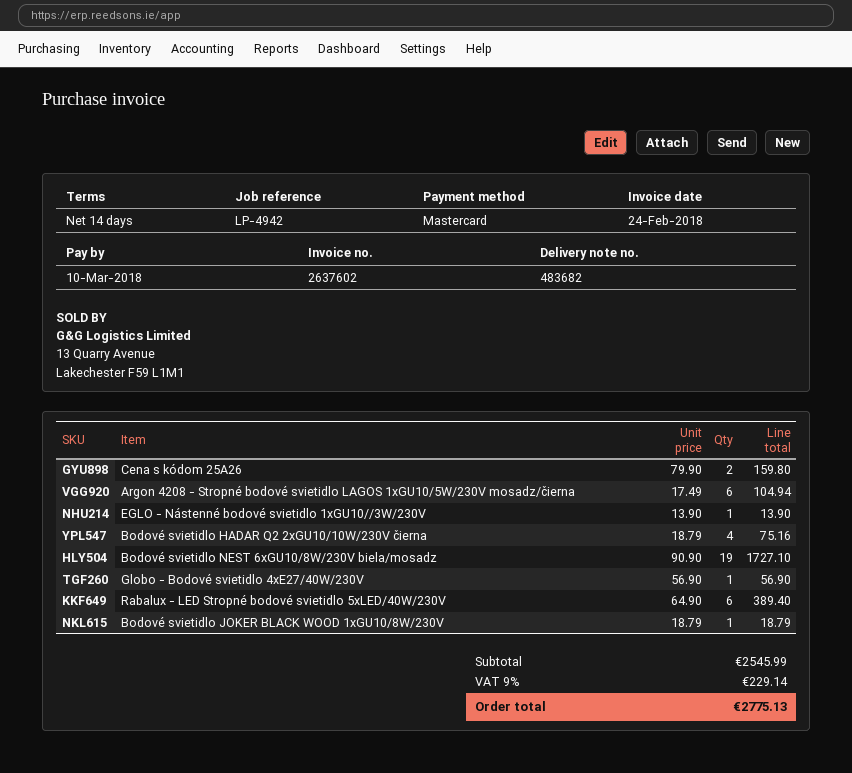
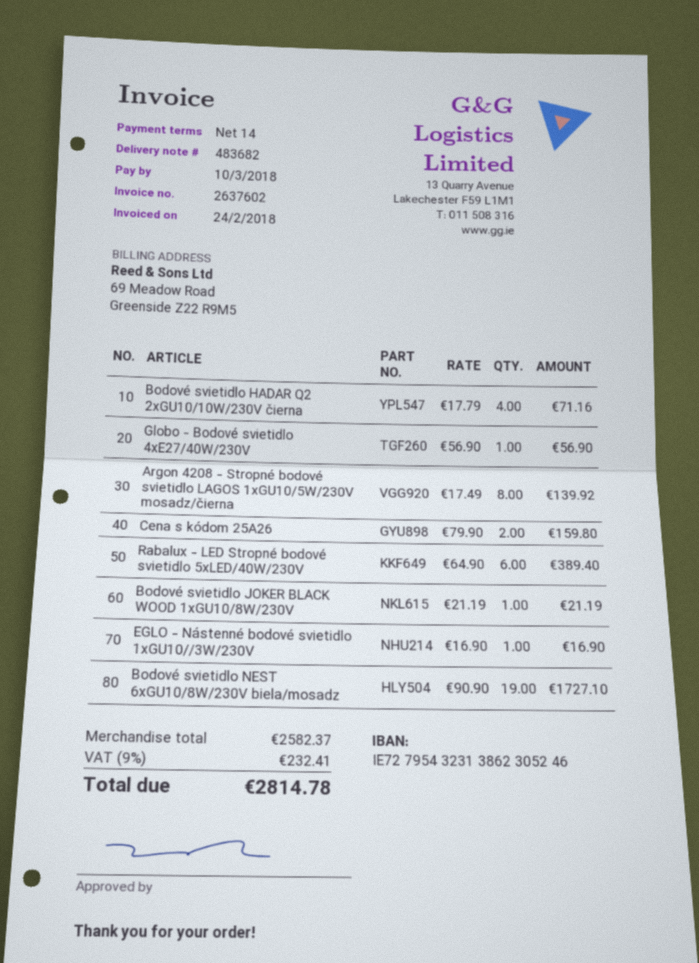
Argon 4208 - Stropné bodové svietidlo LAGOS 1xGU10/5W/230V mosadz/čierna: 6 x 17.49 = 104.94 -> 8 x 17.49 = 139.92
EGLO - Nástenné bodové svietidlo 1xGU10//3W/230V: 1 x 13.90 = 13.90 -> 1 x 16.90 = 16.90
Bodové svietidlo HADAR Q2 2xGU10/10W/230V čierna: 4 x 18.79 = 75.16 -> 4 x 17.79 = 71.16
Bodové svietidlo JOKER BLACK WOOD 1xGU10/8W/230V: 1 x 18.79 = 18.79 -> 1 x 21.19 = 21.19
subtotal: 2545.99 -> 2582.37
tax: 9% = 229.14 -> 9% = 232.41
total: 2775.13 -> 2814.78

